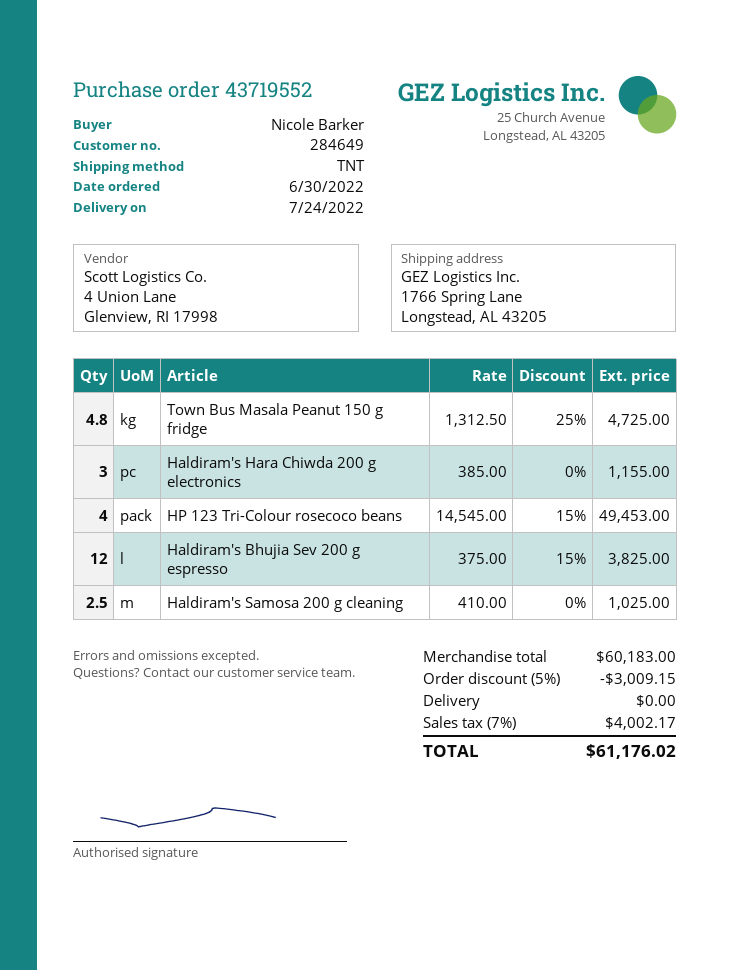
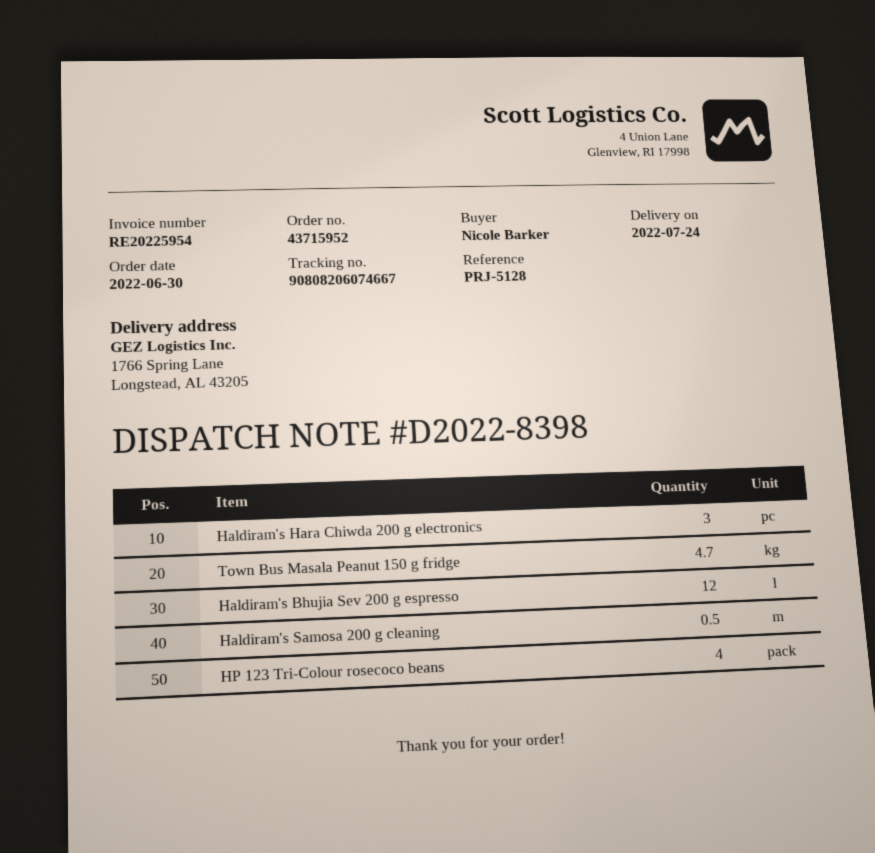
order number: 43719552 -> 43715952
Town Bus Masala Peanut 150 g fridge: 4.8 -> 4.7
Haldiram's Samosa 200 g cleaning: 2.5 -> 0.5

